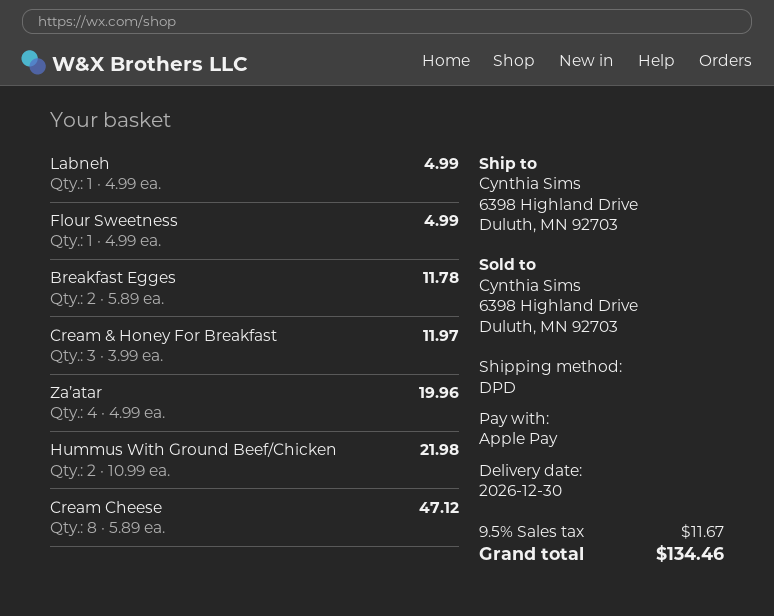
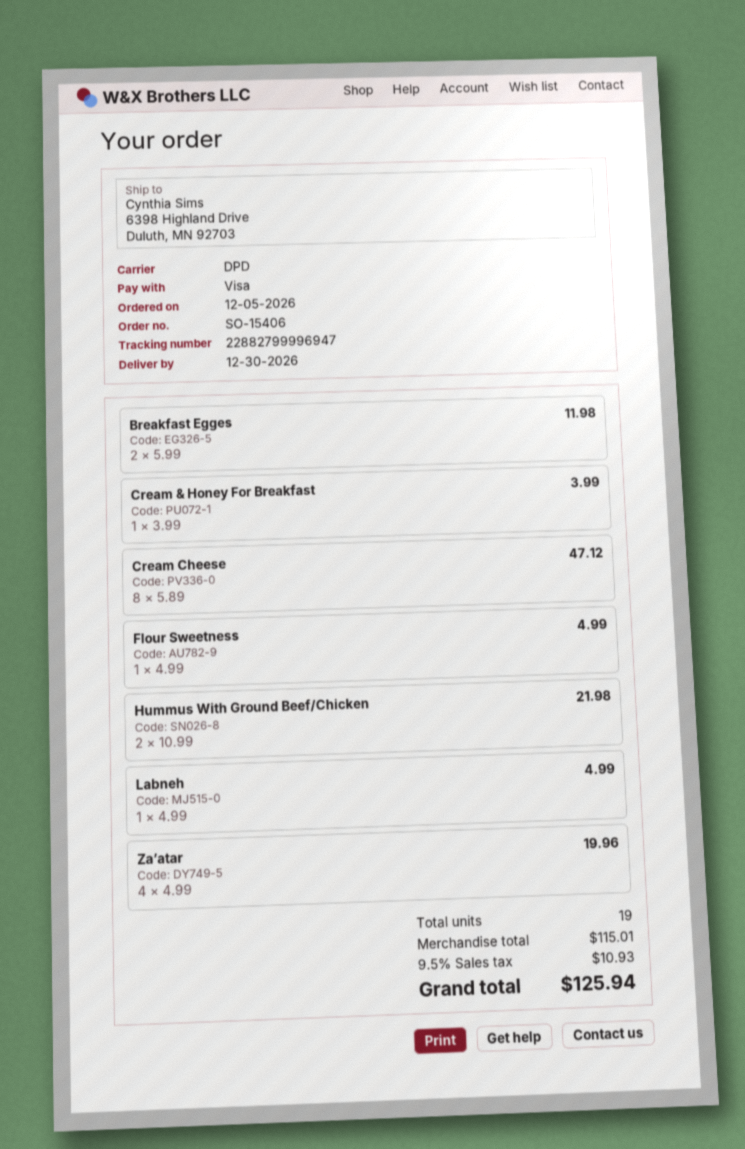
payment method: Apple Pay -> Visa
Breakfast Egges: 2 x 5.89 = 11.78 -> 2 x 5.99 = 11.98
Cream & Honey For Breakfast: 3 x 3.99 = 11.97 -> 1 x 3.99 = 3.99
tax: 9.5% = 11.67 -> 9.5% = 10.93
total: 134.46 -> 125.94

